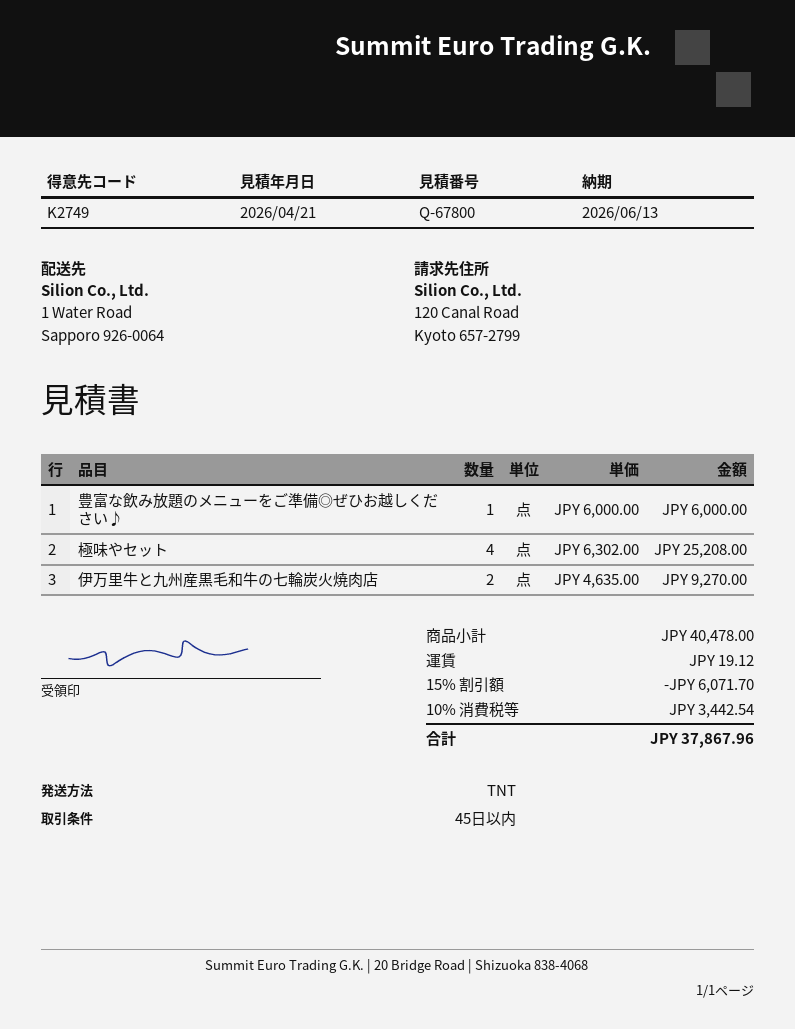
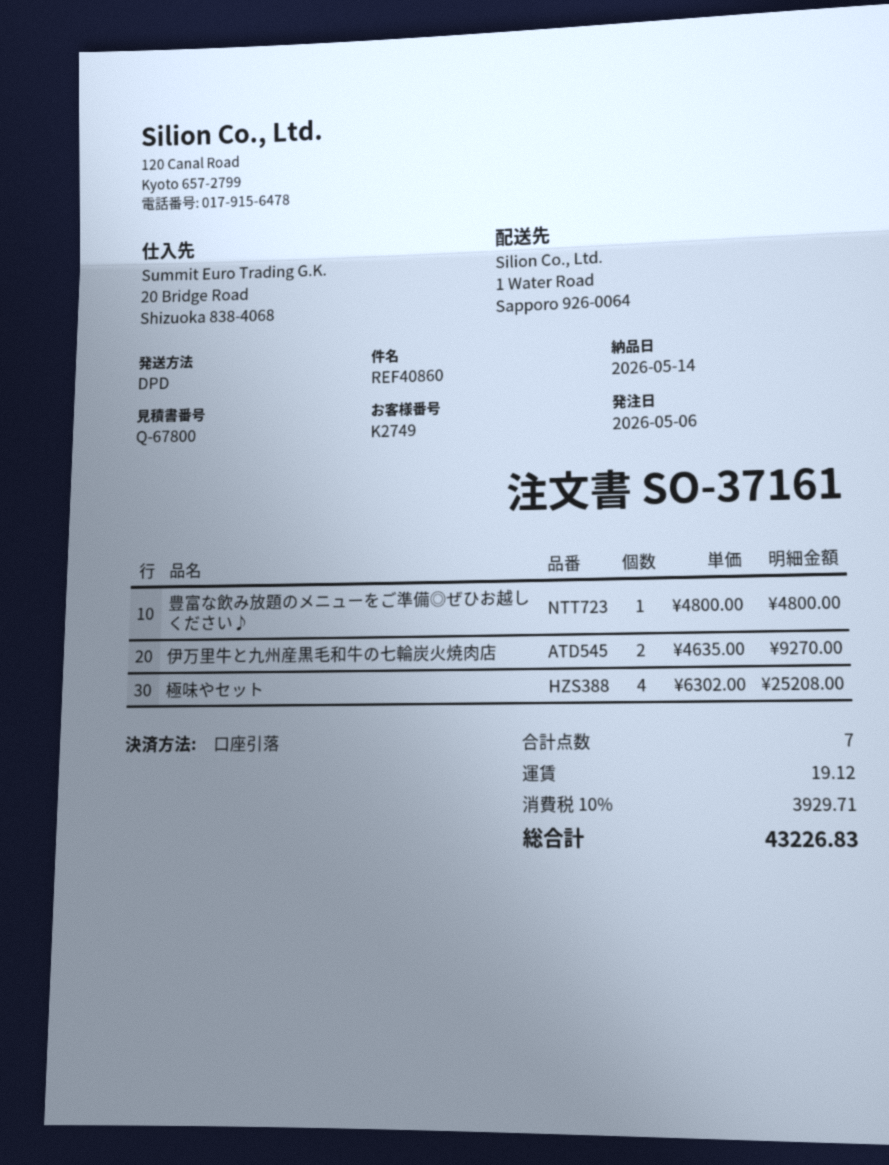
delivery date: 2026-06-13 -> 2026-05-14
shipping method: TNT -> DPD
豊富な飲み放題のメニューをご準備◎ぜひお越しください♪: 1 x 6000.00 = 6000.00 -> 1 x 4800.00 = 4800.00
discount: 15% = 6071.70 -> none
tax: 10% = 3442.54 -> 10% = 3929.71
total: 37867.96 -> 43226.83

